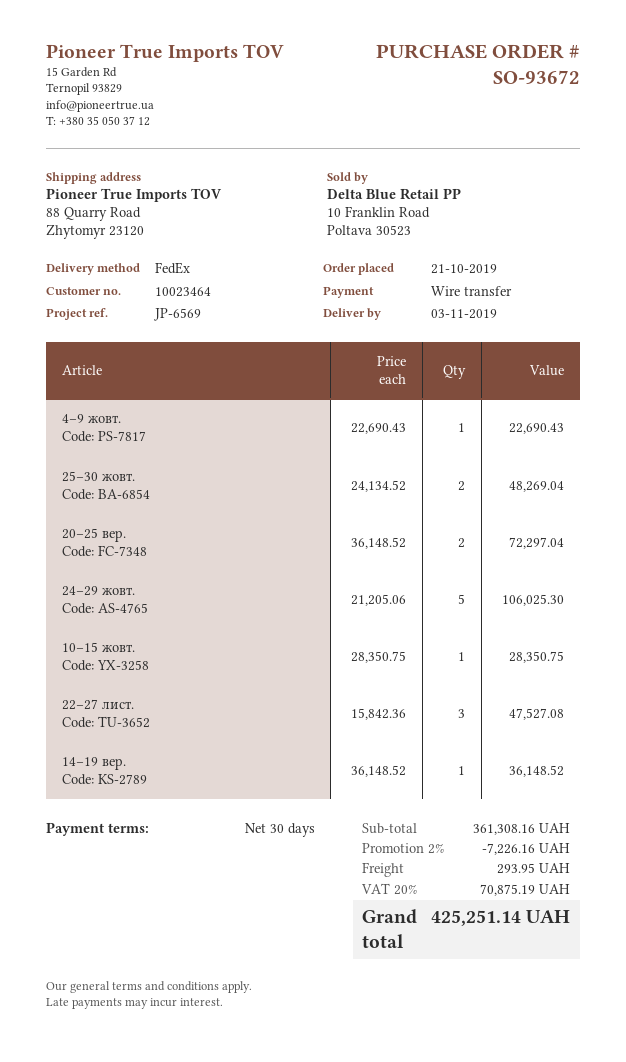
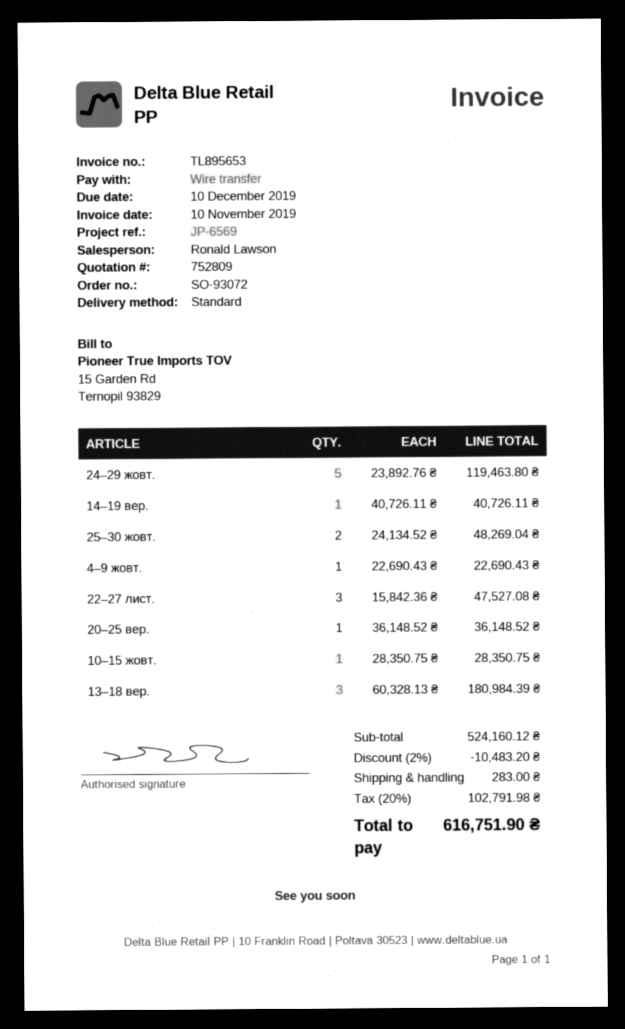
order number: SO-93672 -> SO-93072
shipping method: FedEx -> standard
20–25 вер.: 2 x 36148.52 = 72297.04 -> 1 x 36148.52 = 36148.52
24–29 жовт.: 5 x 21205.06 = 106025.30 -> 5 x 23892.76 = 119463.80
14–19 вер.: 1 x 36148.52 = 36148.52 -> 1 x 40726.11 = 40726.11
13–18 вер.: none -> 3 x 60328.13 = 180984.39
subtotal: 361308.16 -> 524160.12
discount: 2% = 7226.16 -> 2% = 10483.20
shipping: 293.95 -> 283.00
tax: 20% = 70875.19 -> 20% = 102791.98
total: 425251.14 -> 616751.90

